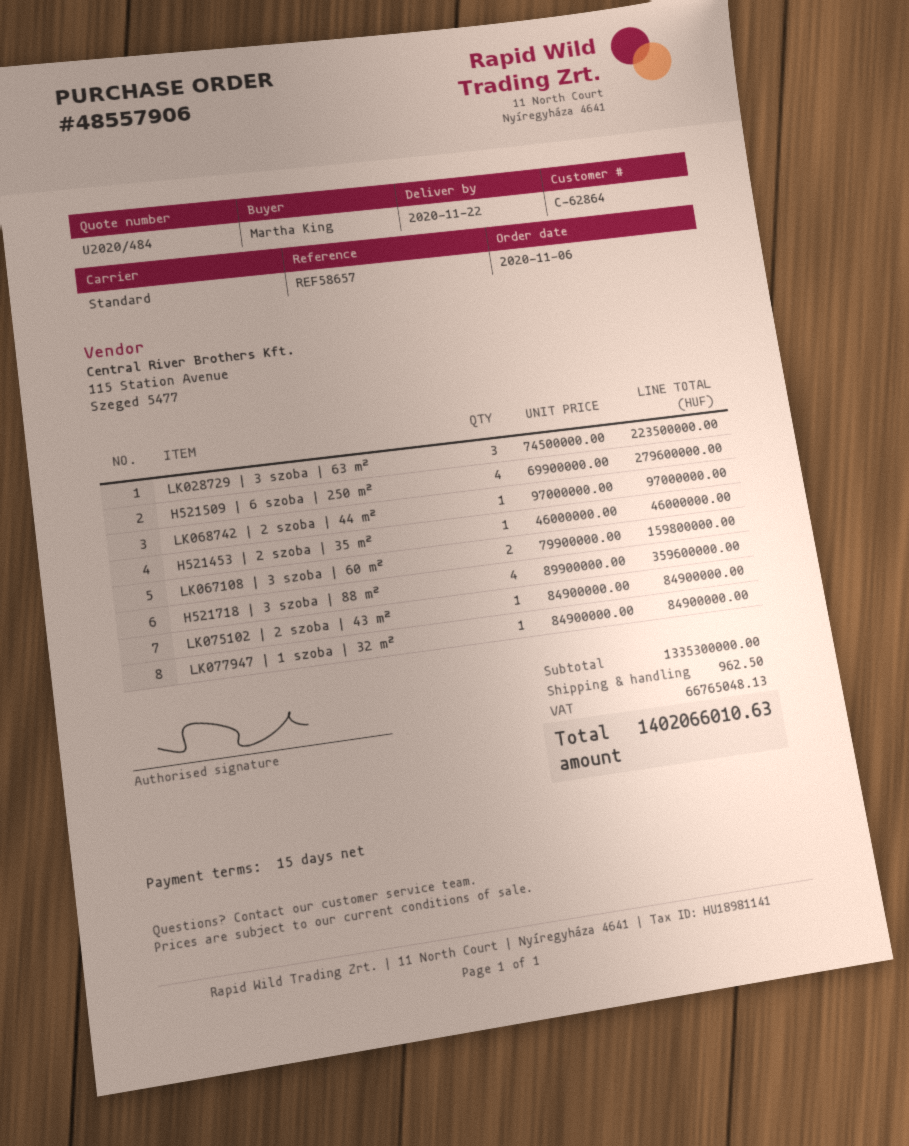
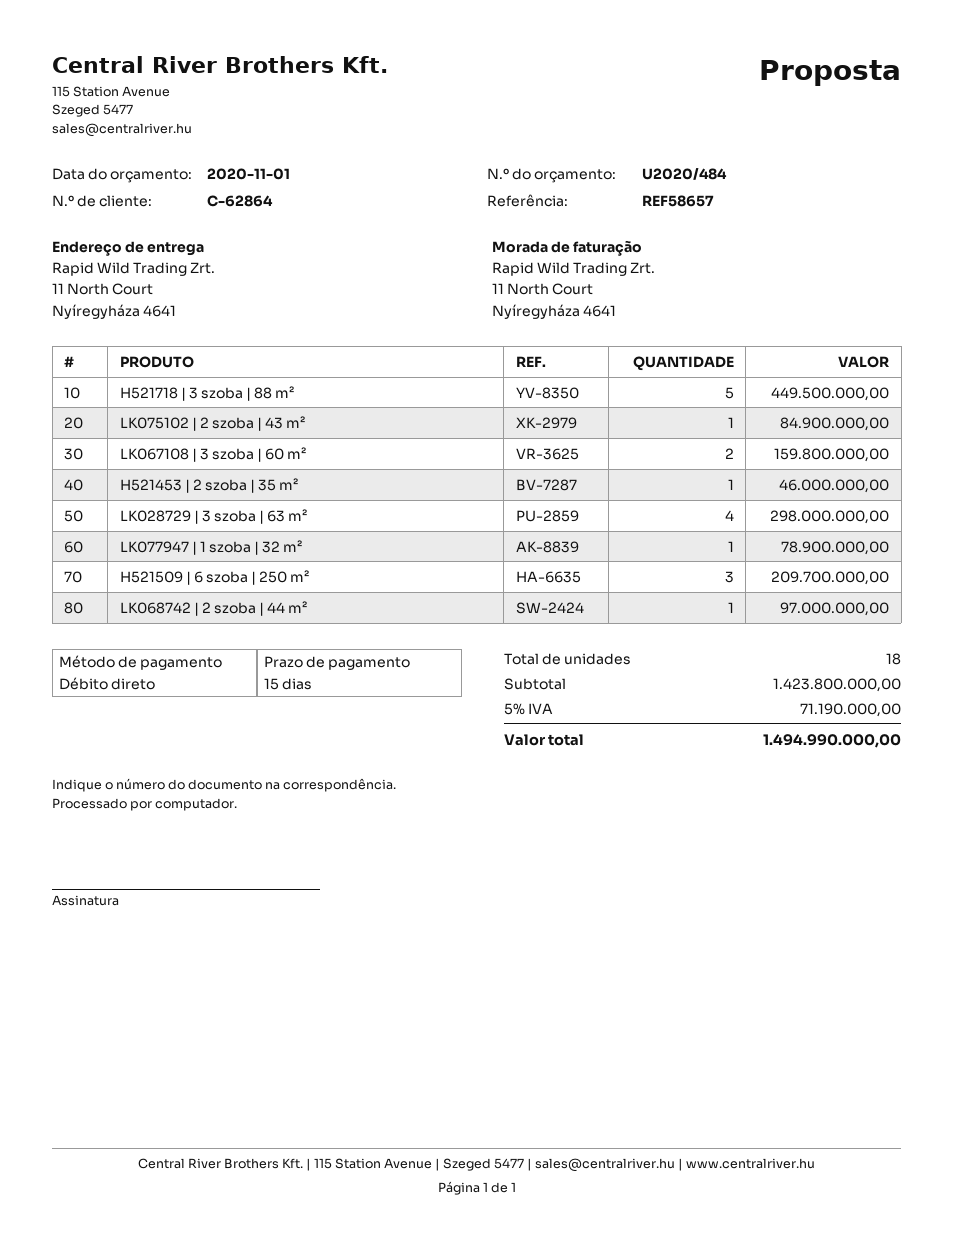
LK028729 | 3 szoba | 63 m²: 3 for 223500000.00 -> 4 for 298000000.00
H521509 | 6 szoba | 250 m²: 4 for 279600000.00 -> 3 for 209700000.00
H521718 | 3 szoba | 88 m²: 4 for 359600000.00 -> 5 for 449500000.00
LK077947 | 1 szoba | 32 m²: 1 for 84900000.00 -> 1 for 78900000.00
subtotal: 1335300000.00 -> 1423800000.00
shipping: 962.50 -> none
tax: 66765048.13 -> 71190000.00
total: 1402066010.63 -> 1494990000.00

